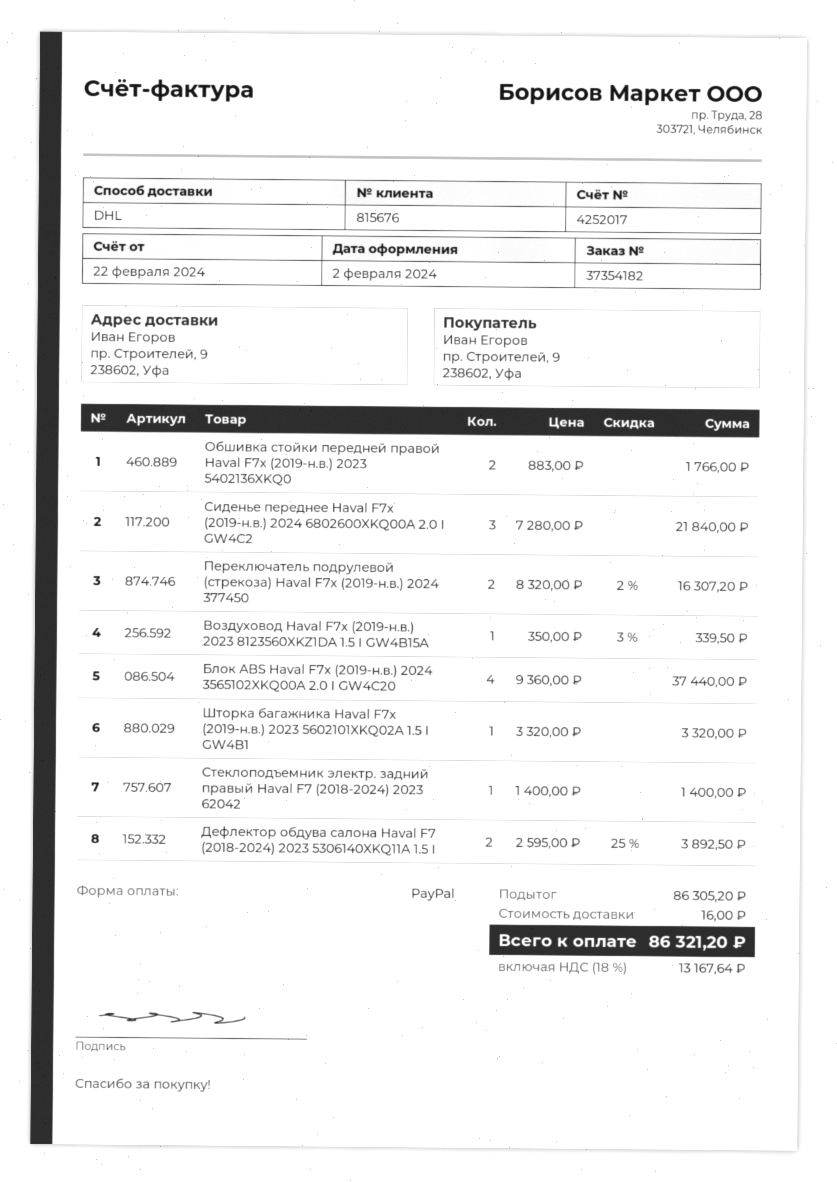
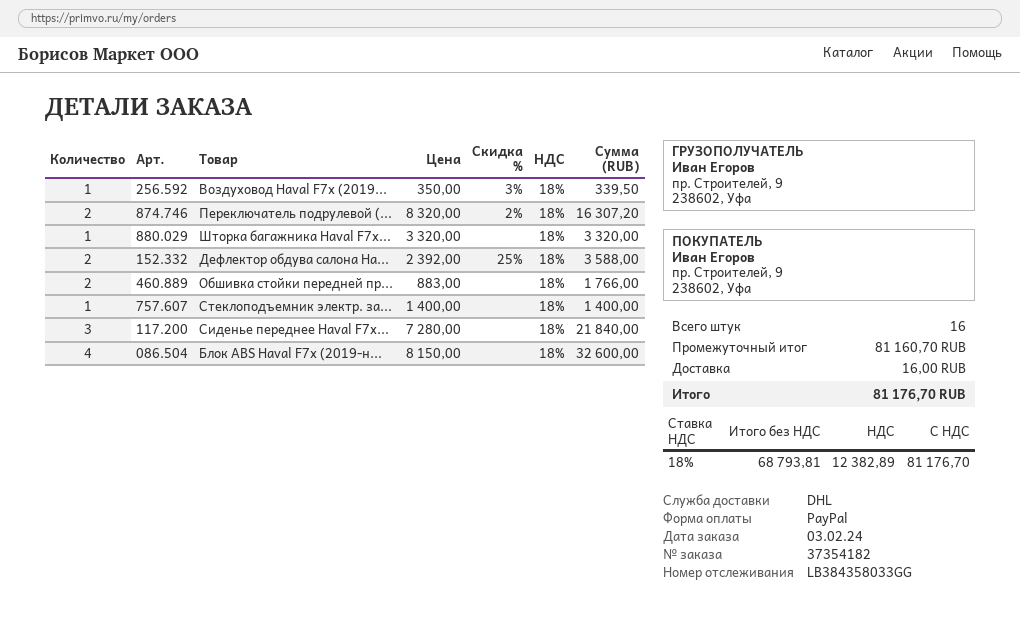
order date: 2024-02-02 -> 2024-02-03
Блок ABS Haval F7x (2019-н.в.) 2024 3565102XKQ00A 2.0 I GW4C20: 4 x 9360.00 = 37440.00 -> 4 x 8150.00 = 32600.00
Дефлектор обдува салона Haval F7 (2018-2024) 2023 5306140XKQ11A 1.5 I: 2 x 2595.00 - 25% = 3892.50 -> 2 x 2392.00 - 25% = 3588.00
subtotal: 86305.20 -> 81160.70
tax: 18% = 13167.64 -> 18% = 12382.89
total: 86321.20 -> 81176.70

